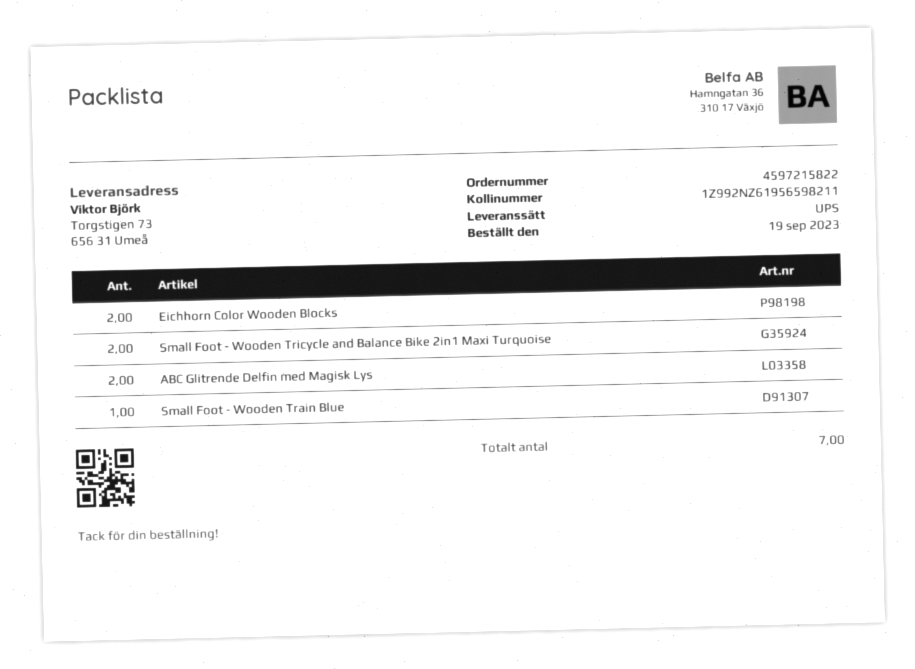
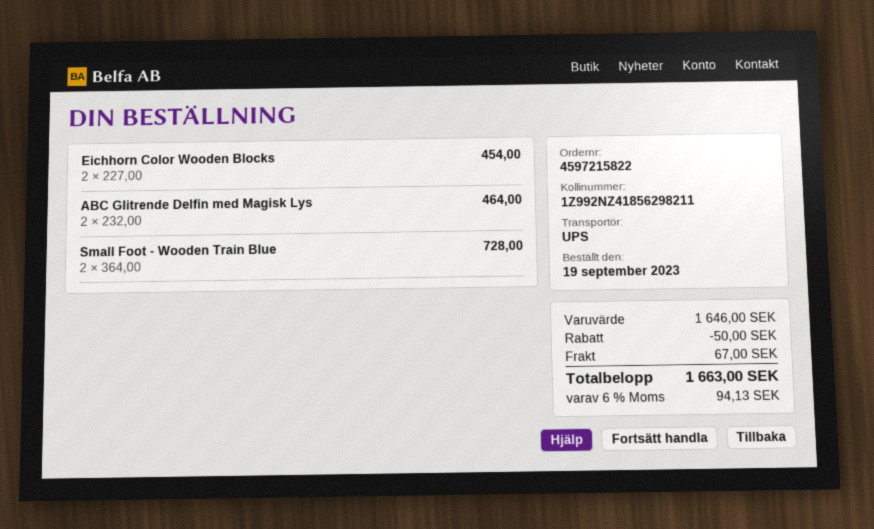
tracking number: 1Z992NZ61956598211 -> 1Z992NZ41856298211
Small Foot - Wooden Tricycle and Balance Bike 2in1 Maxi Turquoise: 2 -> none
Small Foot - Wooden Train Blue: 1 -> 2

